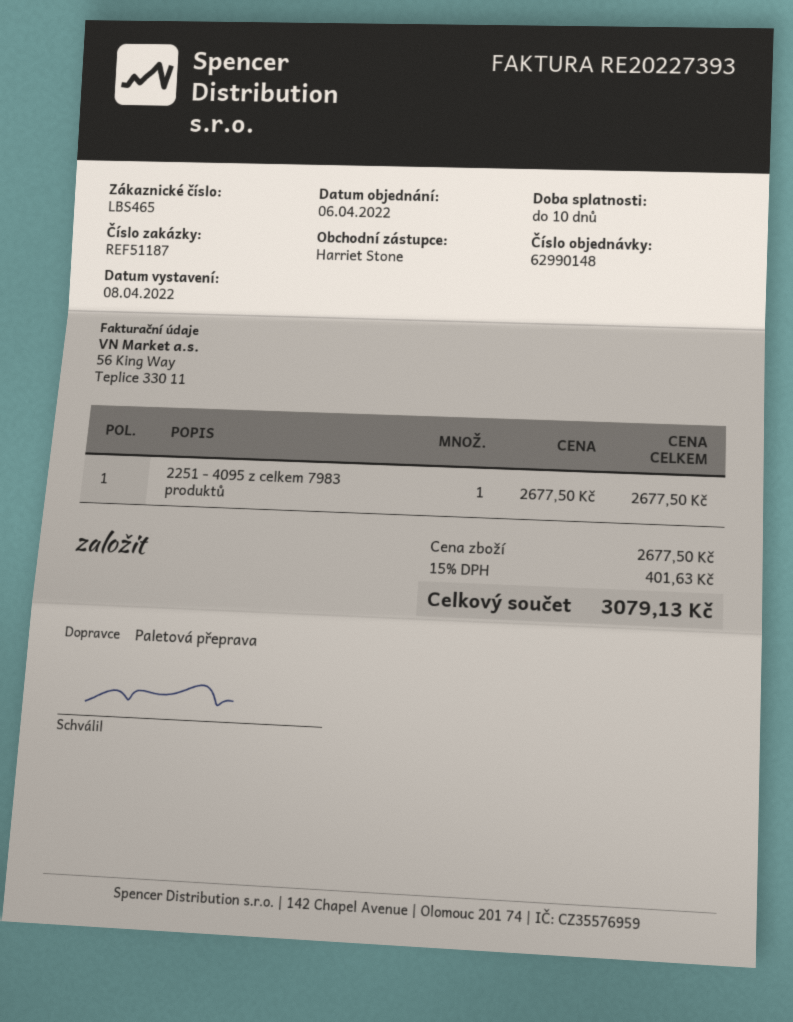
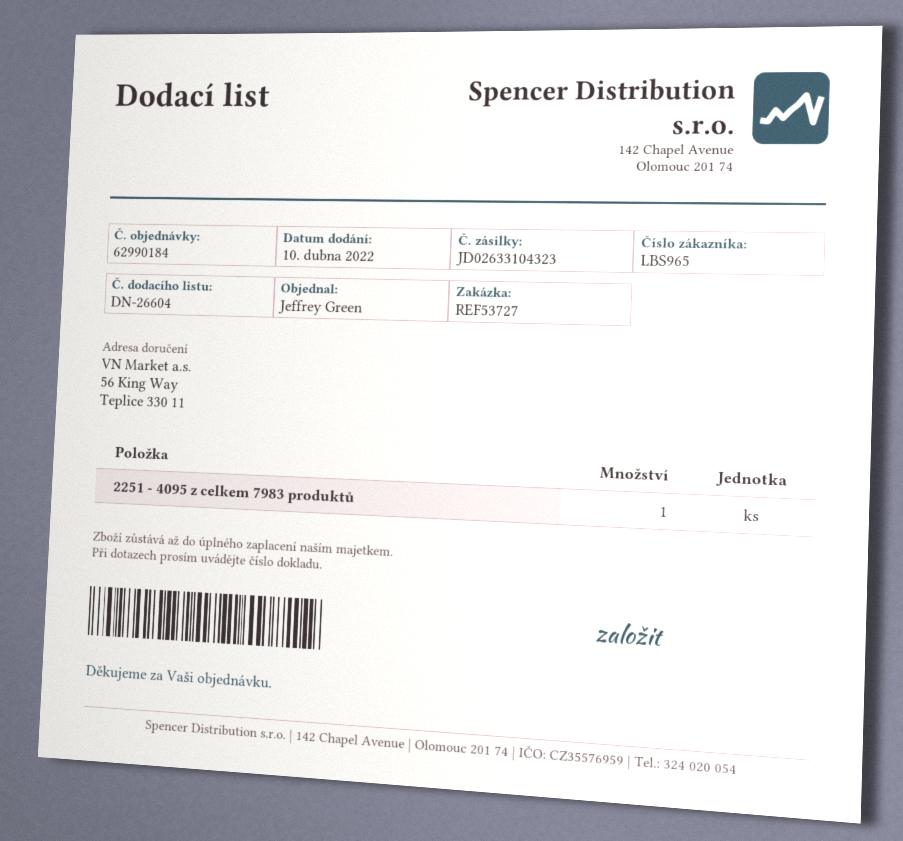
order number: 62990148 -> 62990184
customer number: LBS465 -> LBS965
reference: REF51187 -> REF53727

